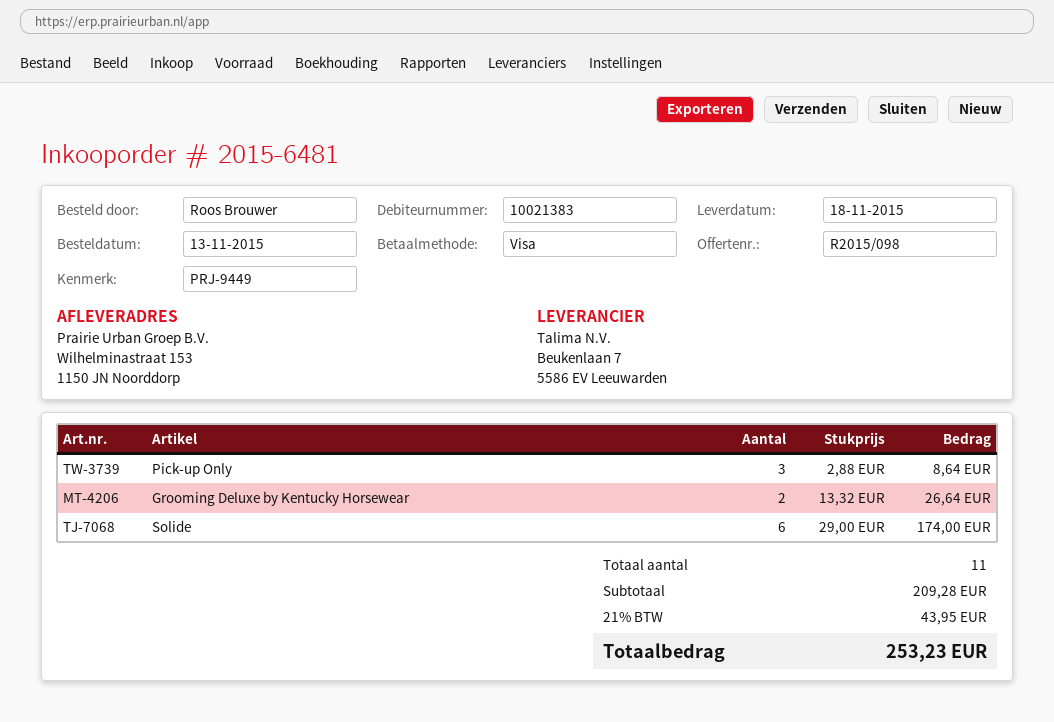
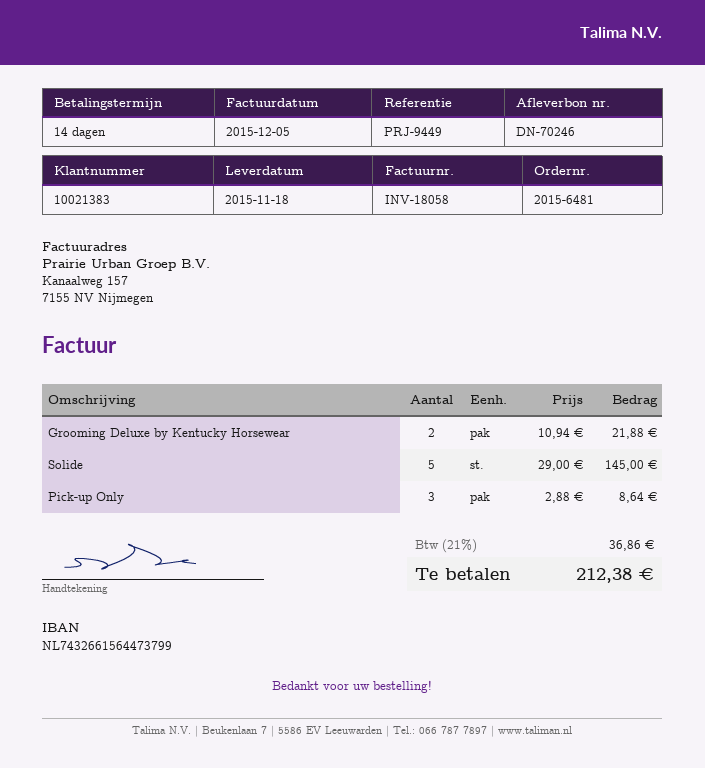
Grooming Deluxe by Kentucky Horsewear: 2 x 13.32 = 26.64 -> 2 x 10.94 = 21.88
Solide: 6 x 29.00 = 174.00 -> 5 x 29.00 = 145.00
tax: 21% = 43.95 -> 21% = 36.86
total: 253.23 -> 212.38

